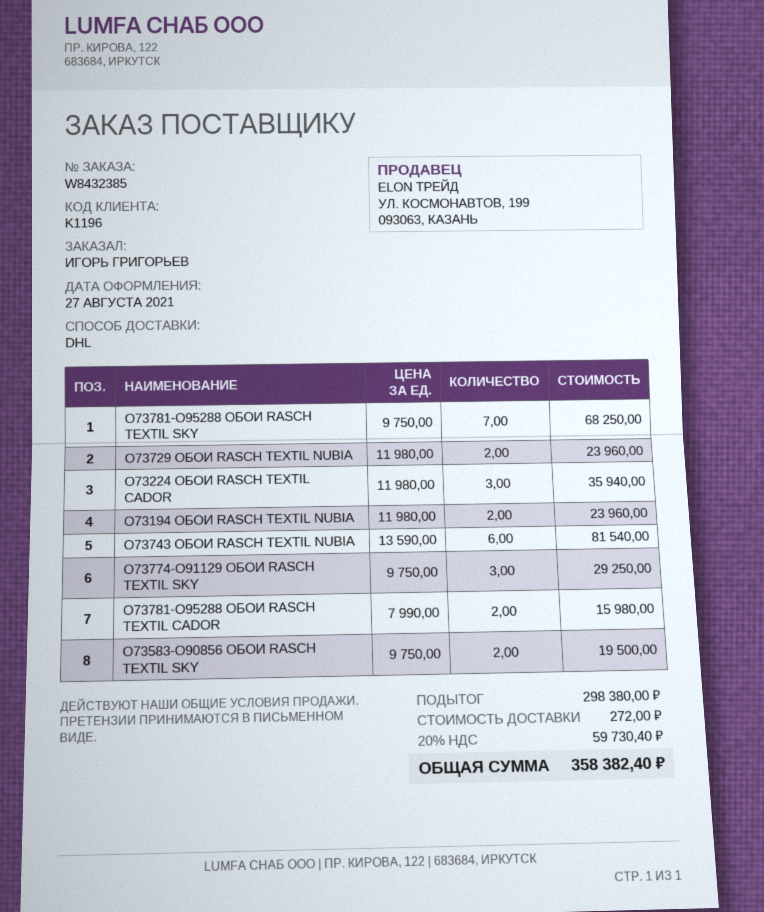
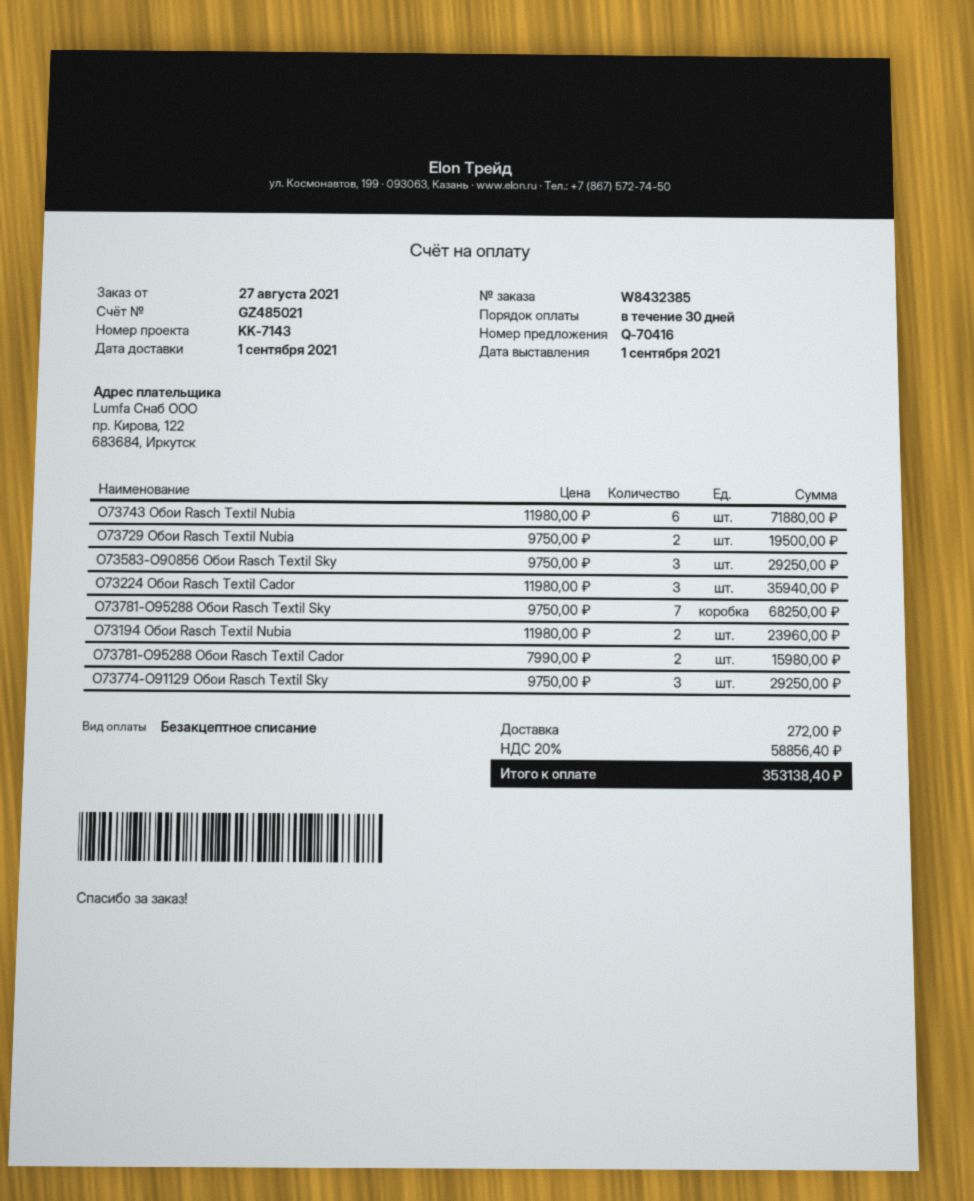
O73729 ОБОИ RASCH TEXTIL NUBIA: 2 x 11980.00 = 23960.00 -> 2 x 9750.00 = 19500.00
O73743 ОБОИ RASCH TEXTIL NUBIA: 6 x 13590.00 = 81540.00 -> 6 x 11980.00 = 71880.00
O73583-O90856 ОБОИ RASCH TEXTIL SKY: 2 x 9750.00 = 19500.00 -> 3 x 9750.00 = 29250.00
tax: 20% = 59730.40 -> 20% = 58856.40
total: 358382.40 -> 353138.40

